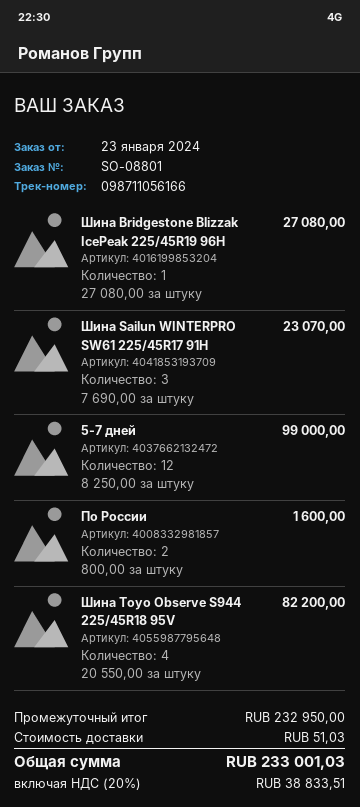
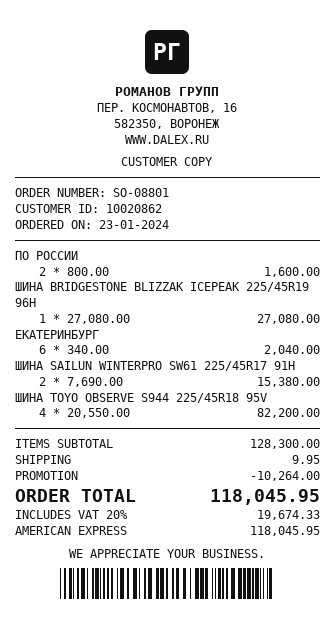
Шина Sailun WINTERPRO SW61 225/45R17 91H: 3 x 7690.00 = 23070.00 -> 2 x 7690.00 = 15380.00
5-7 дней: 12 x 8250.00 = 99000.00 -> none
ЕКАТЕРИНБУРГ: none -> 6 x 340.00 = 2040.00
subtotal: 232950.00 -> 128300.00
discount: none -> 10264.00
shipping: 51.03 -> 9.95
tax: 20% = 38833.51 -> 20% = 19674.33
total: 233001.03 -> 118045.95

